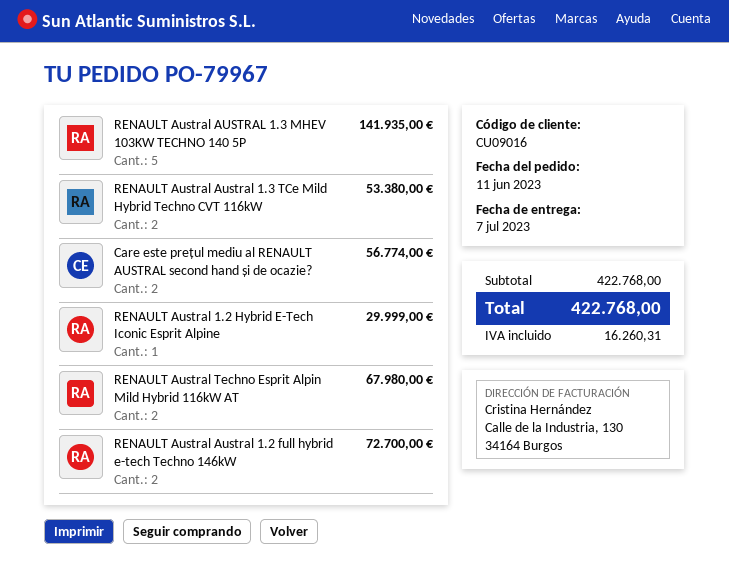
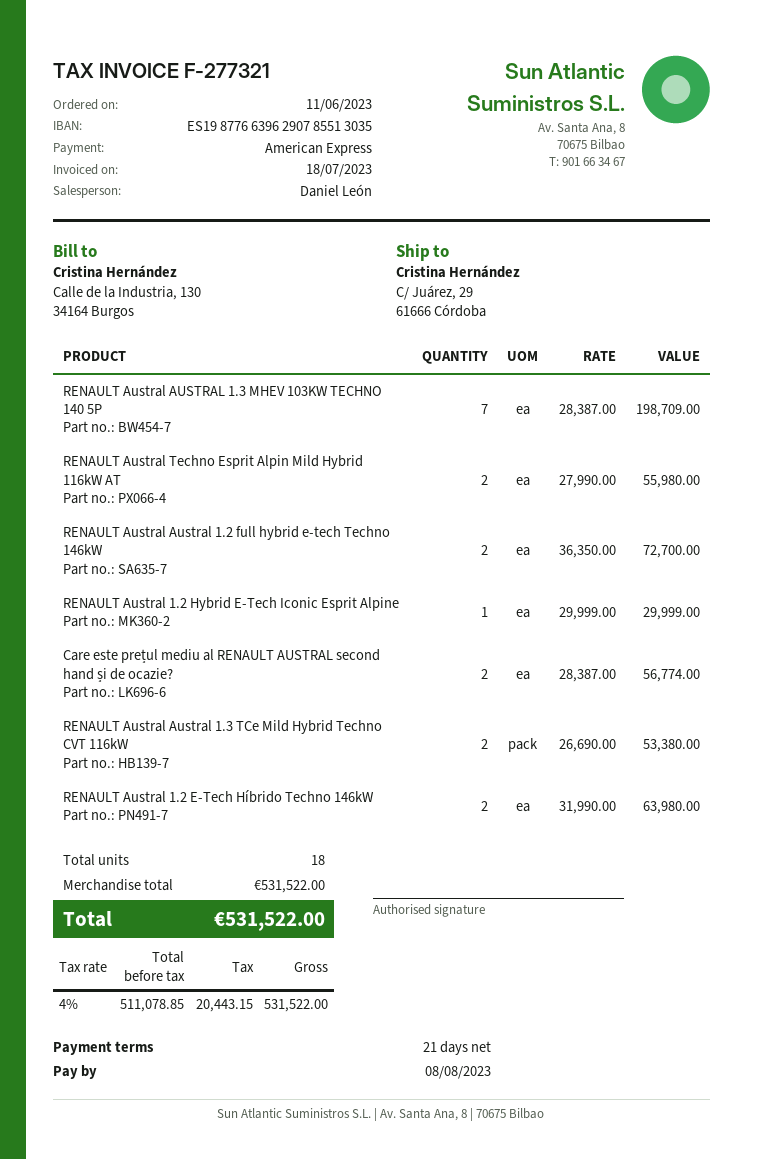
RENAULT Austral AUSTRAL 1.3 MHEV 103KW TECHNO 140 5P: 5 for 141935.00 -> 7 for 198709.00
RENAULT Austral Techno Esprit Alpin Mild Hybrid 116kW AT: 2 for 67980.00 -> 2 for 55980.00
RENAULT Austral 1.2 E-Tech Híbrido Techno 146kW: none -> 2 for 63980.00
subtotal: 422768.00 -> 531522.00
tax: 16260.31 -> 20443.15
total: 422768.00 -> 531522.00

